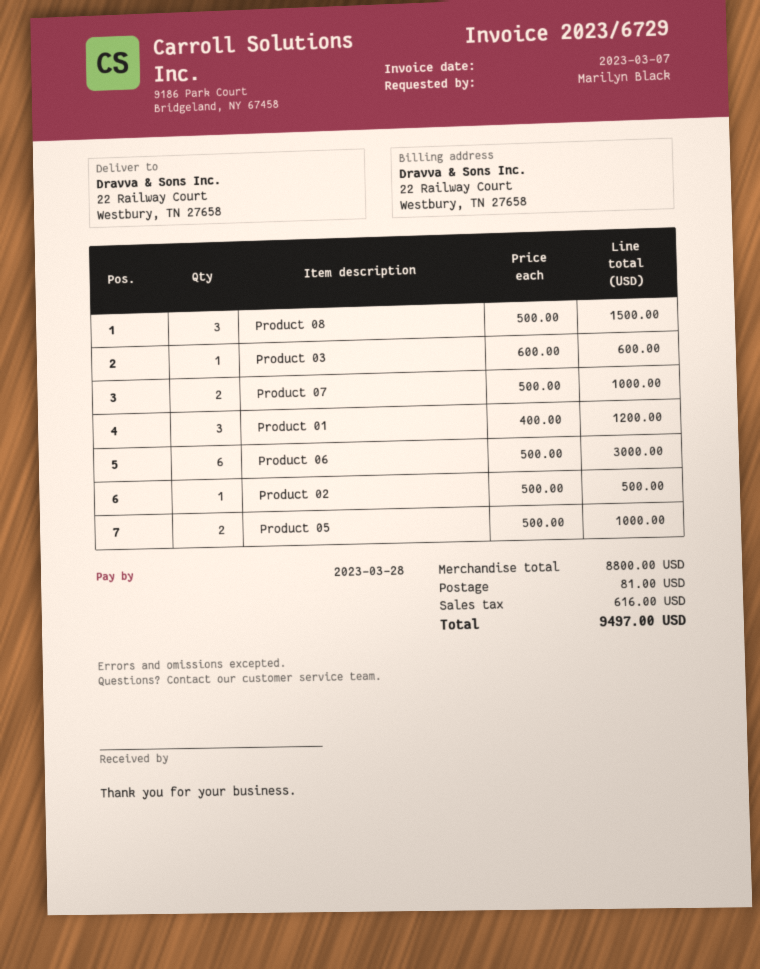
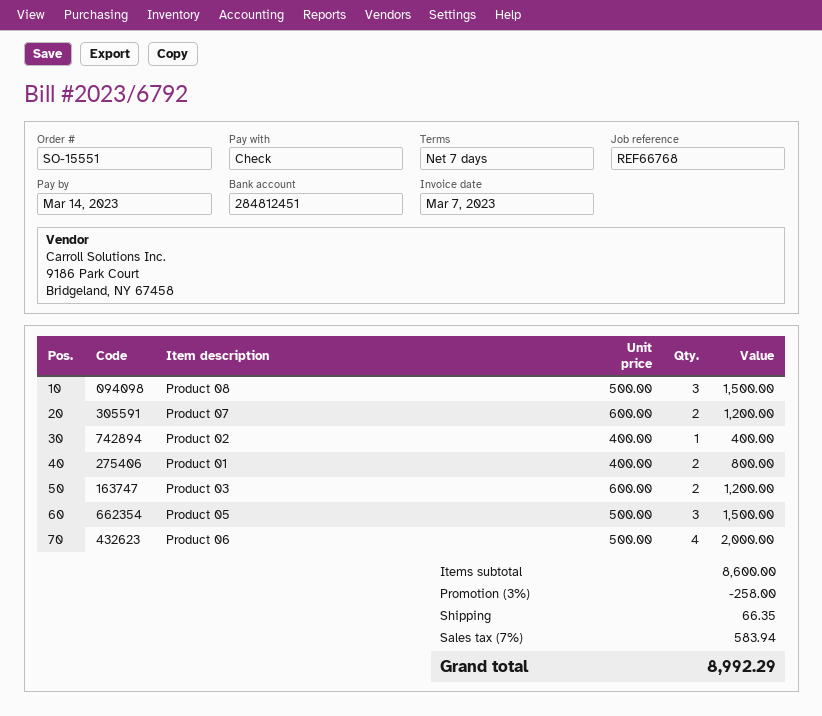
invoice number: 2023/6729 -> 2023/6792
due date: 2023-03-28 -> 2023-03-14
Product 03: 1 x 600.00 = 600.00 -> 2 x 600.00 = 1200.00
Product 07: 2 x 500.00 = 1000.00 -> 2 x 600.00 = 1200.00
Product 01: 3 x 400.00 = 1200.00 -> 2 x 400.00 = 800.00
Product 06: 6 x 500.00 = 3000.00 -> 4 x 500.00 = 2000.00
Product 02: 1 x 500.00 = 500.00 -> 1 x 400.00 = 400.00
Product 05: 2 x 500.00 = 1000.00 -> 3 x 500.00 = 1500.00
subtotal: 8800.00 -> 8600.00
discount: none -> 3% = 258.00
shipping: 81.00 -> 66.35
tax: 616.00 -> 583.94
total: 9497.00 -> 8992.29

